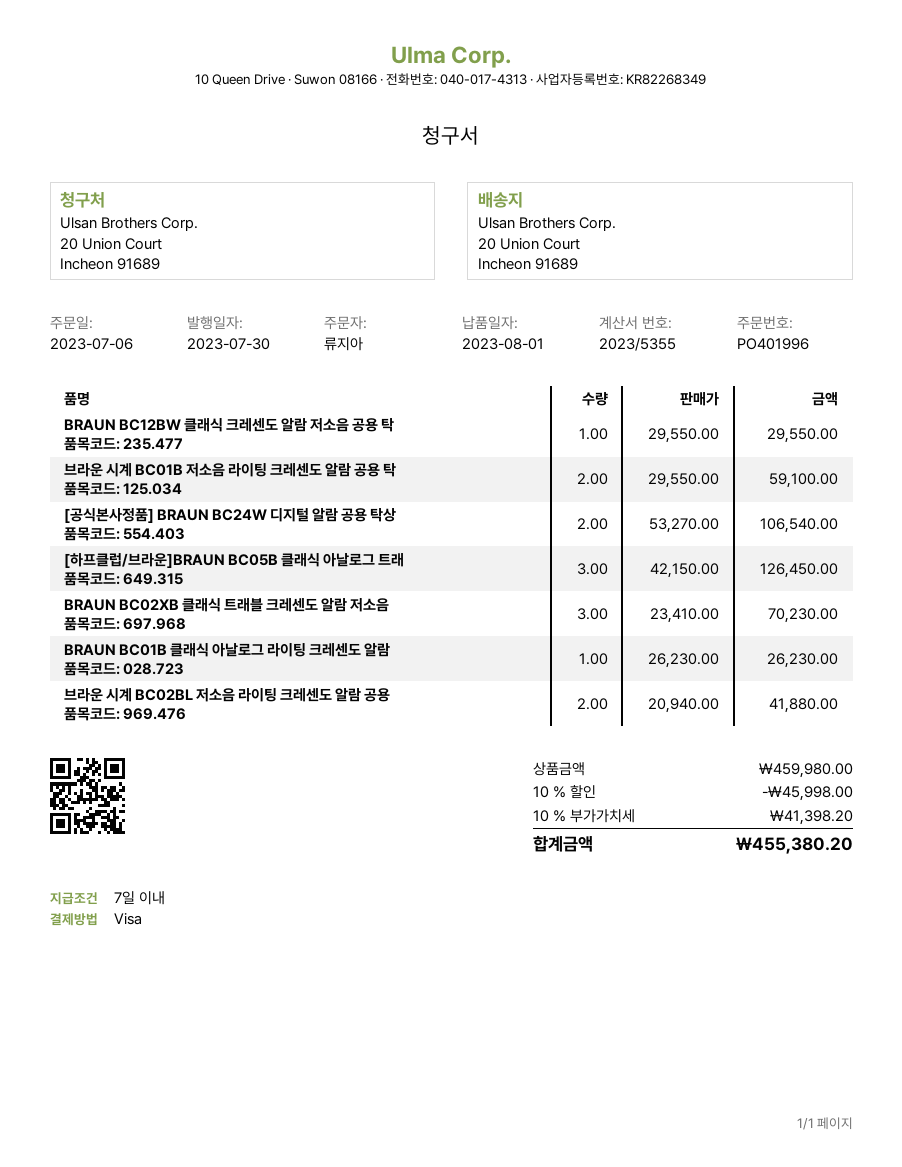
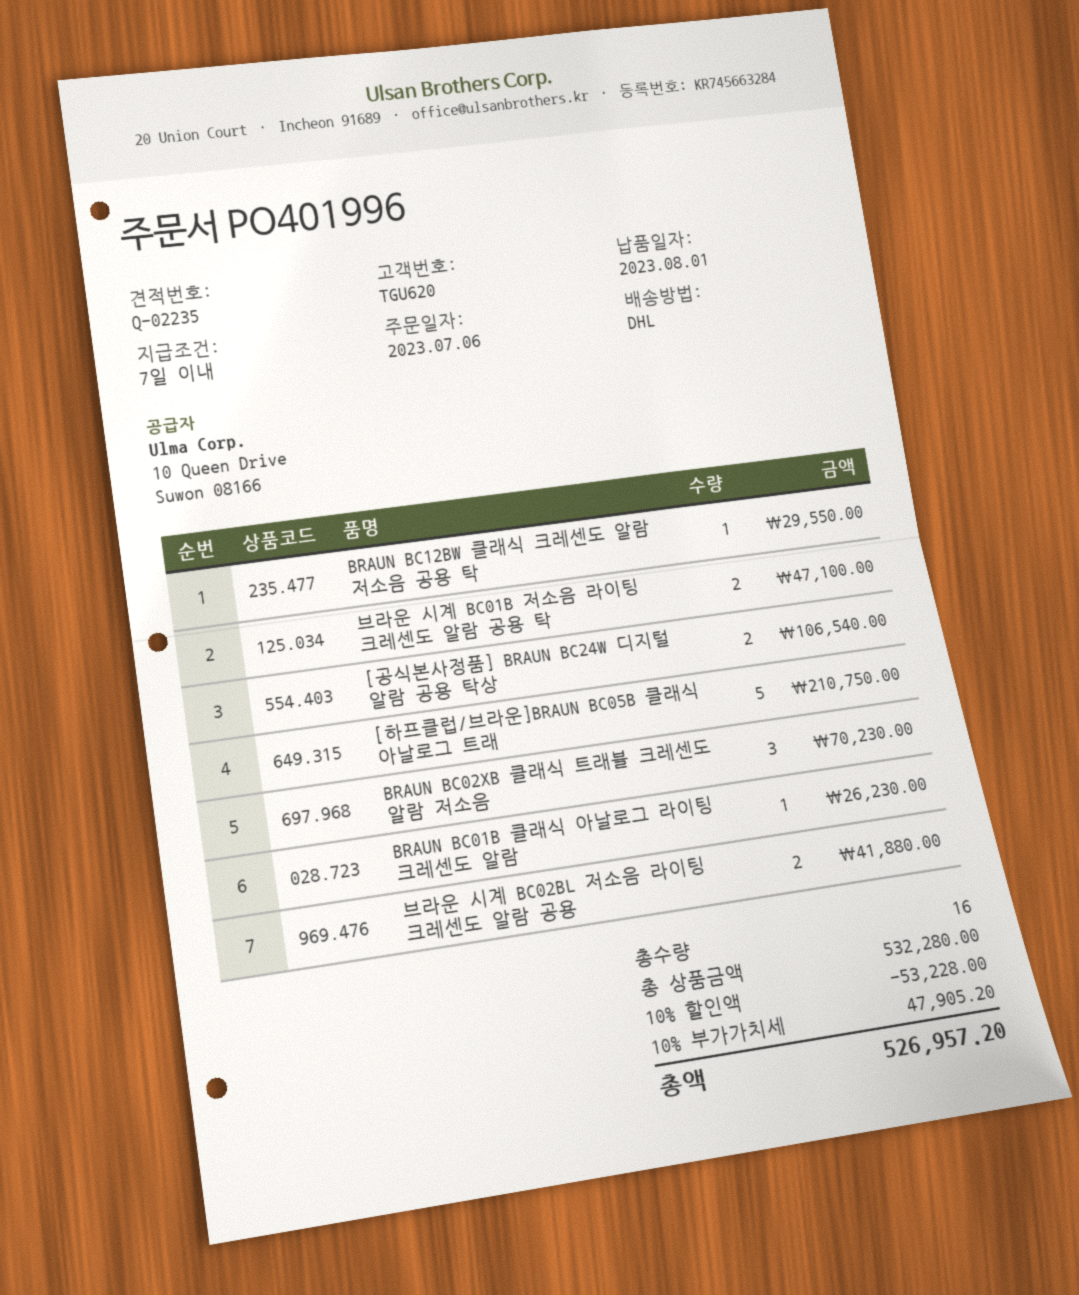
브라운 시계 BC01B 저소음 라이팅 크레센도 알람 공용 탁: 2 for 59100.00 -> 2 for 47100.00
[하프클럽/브라운]BRAUN BC05B 클래식 아날로그 트래: 3 for 126450.00 -> 5 for 210750.00
subtotal: 459980.00 -> 532280.00
discount: 10% = 45998.00 -> 10% = 53228.00
tax: 10% = 41398.20 -> 10% = 47905.20
total: 455380.20 -> 526957.20

